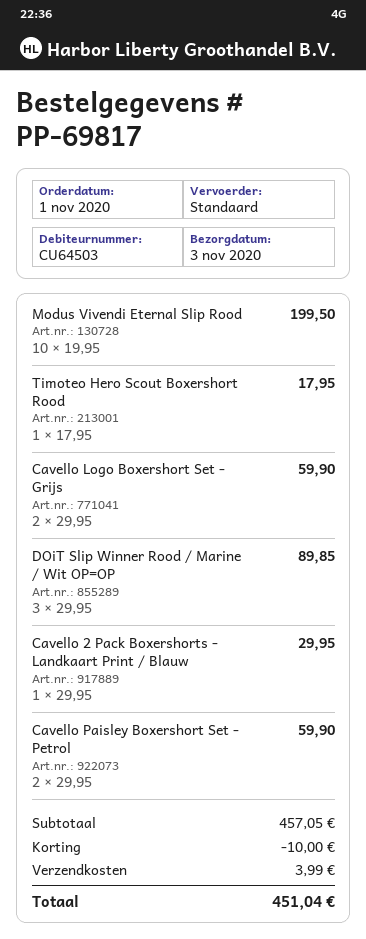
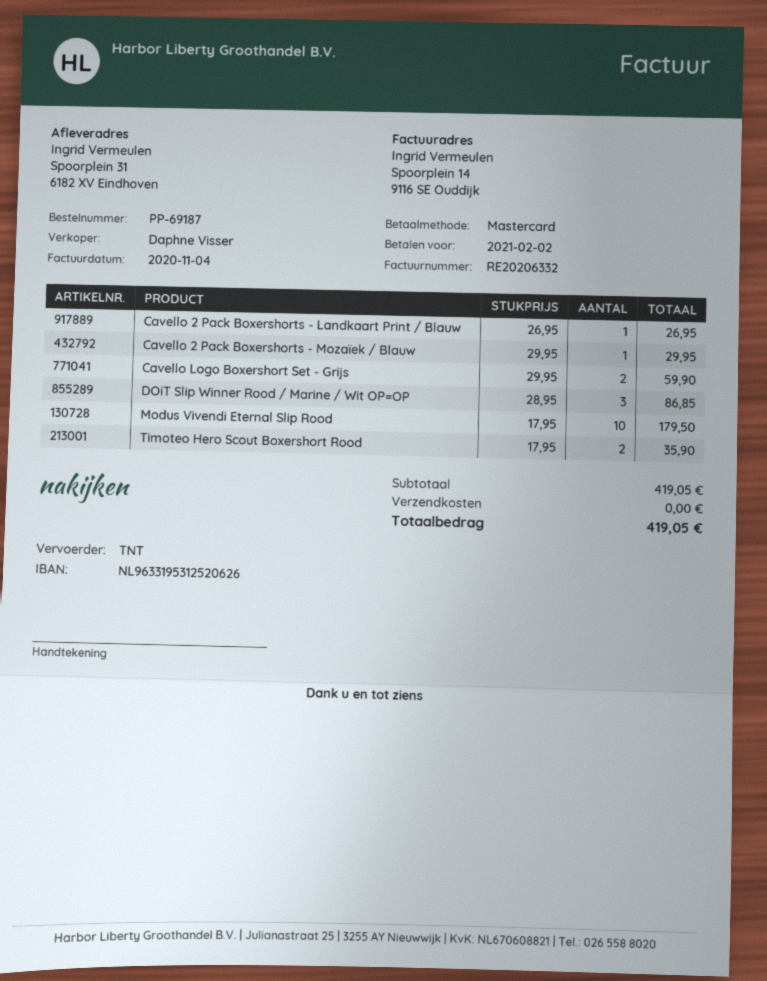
order number: PP-69817 -> PP-69187
shipping method: standard -> TNT
Modus Vivendi Eternal Slip Rood: 10 x 19.95 = 199.50 -> 10 x 17.95 = 179.50
Timoteo Hero Scout Boxershort Rood: 1 x 17.95 = 17.95 -> 2 x 17.95 = 35.90
DOiT Slip Winner Rood / Marine / Wit OP=OP: 3 x 29.95 = 89.85 -> 3 x 28.95 = 86.85
Cavello 2 Pack Boxershorts - Landkaart Print / Blauw: 1 x 29.95 = 29.95 -> 1 x 26.95 = 26.95
Cavello Paisley Boxershort Set - Petrol: 2 x 29.95 = 59.90 -> none
Cavello 2 Pack Boxershorts - Mozaïek / Blauw: none -> 1 x 29.95 = 29.95
subtotal: 457.05 -> 419.05
discount: 10.00 -> none
shipping: 3.99 -> 0.00
total: 451.04 -> 419.05

